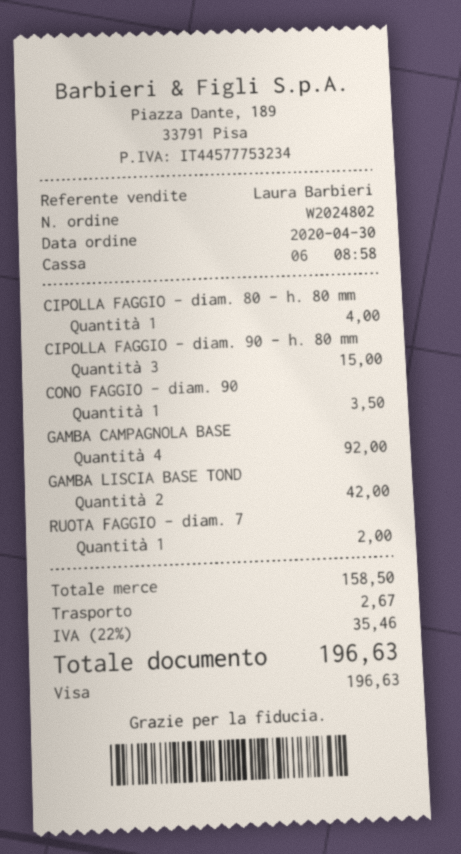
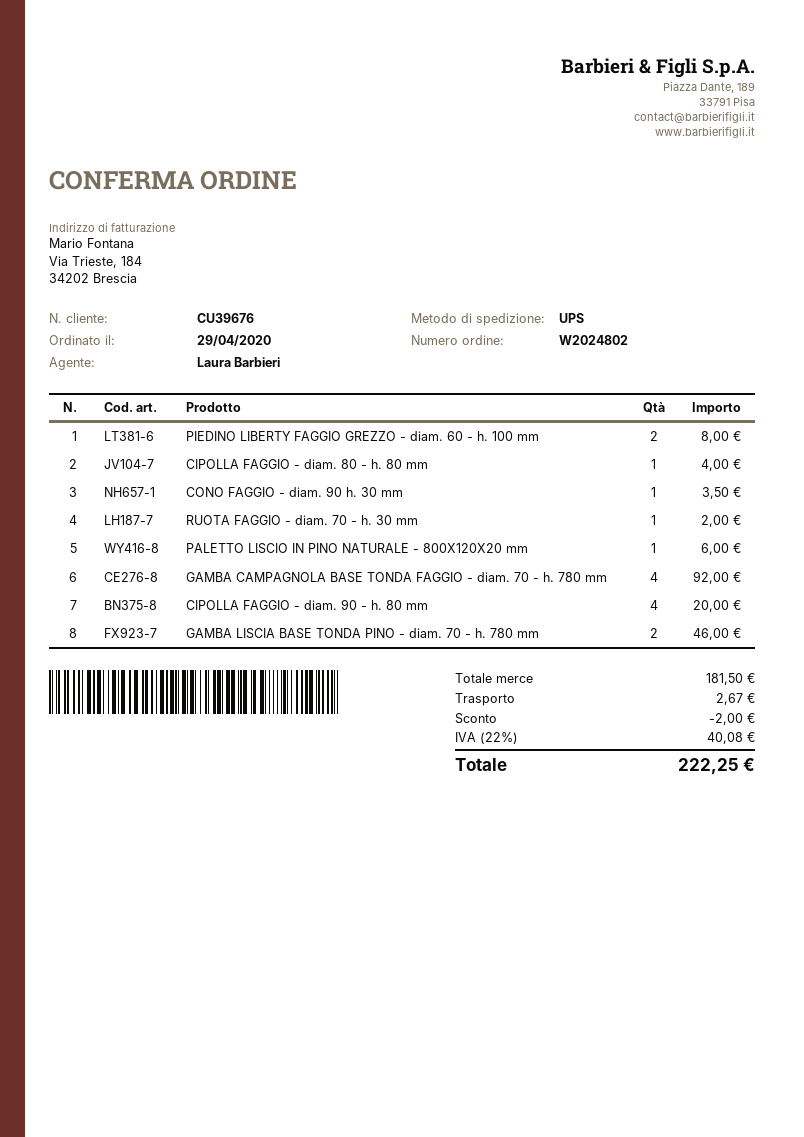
order date: 2020-04-30 -> 2020-04-29
CIPOLLA FAGGIO - diam. 90 - h. 80 mm: 3 for 15.00 -> 4 for 20.00
GAMBA LISCIA BASE TOND: 2 for 42.00 -> 2 for 46.00
PIEDINO LIBERTY FAGGIO GREZZO - diam. 60 - h. 100 mm: none -> 2 for 8.00
PALETTO LISCIO IN PINO NATURALE - 800X120X20 mm: none -> 1 for 6.00
subtotal: 158.50 -> 181.50
discount: none -> 2.00
tax: 22% = 35.46 -> 22% = 40.08
total: 196.63 -> 222.25

